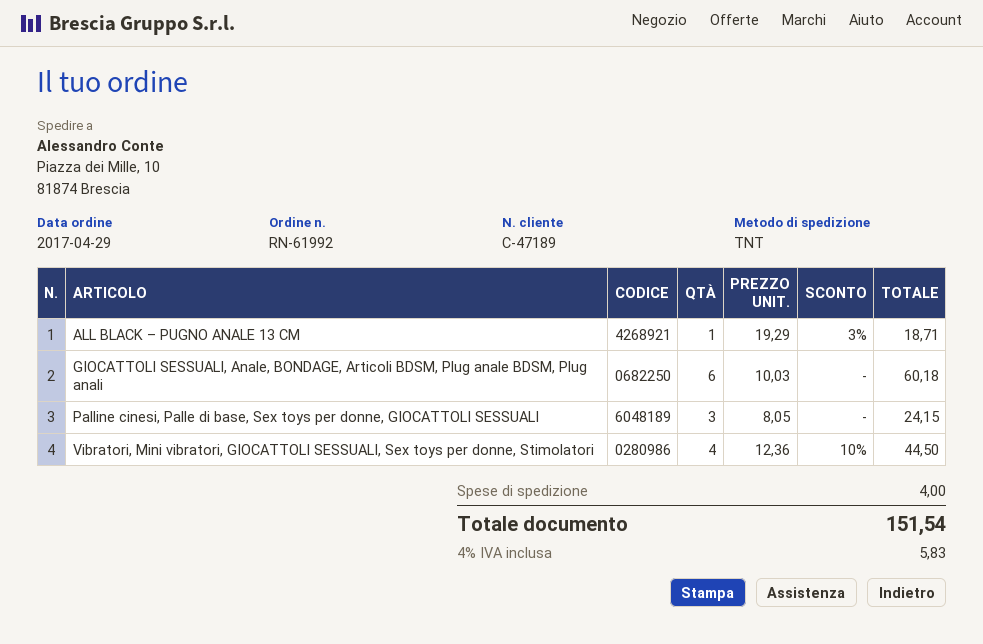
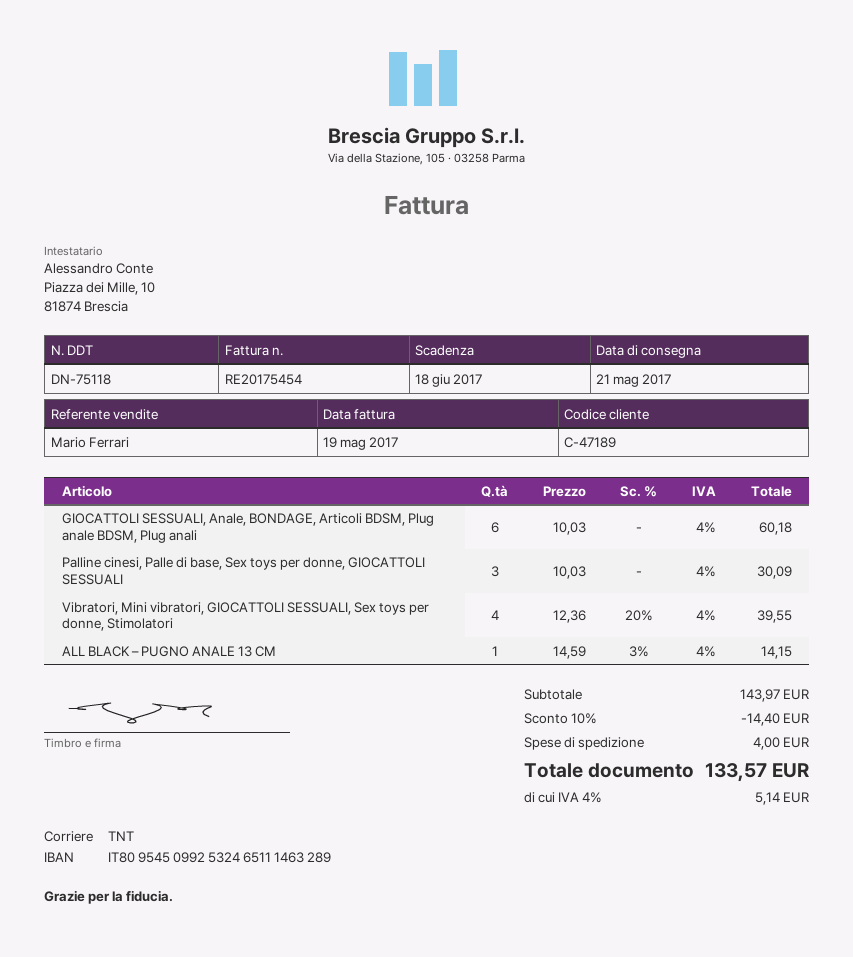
ALL BLACK – PUGNO ANALE 13 CM: 1 x 19.29 - 3% = 18.71 -> 1 x 14.59 - 3% = 14.15
Palline cinesi, Palle di base, Sex toys per donne, GIOCATTOLI SESSUALI: 3 x 8.05 = 24.15 -> 3 x 10.03 = 30.09
Vibratori, Mini vibratori, GIOCATTOLI SESSUALI, Sex toys per donne, Stimolatori: 4 x 12.36 - 10% = 44.50 -> 4 x 12.36 - 20% = 39.55
discount: none -> 10% = 14.40
tax: 4% = 5.83 -> 4% = 5.14
total: 151.54 -> 133.57

